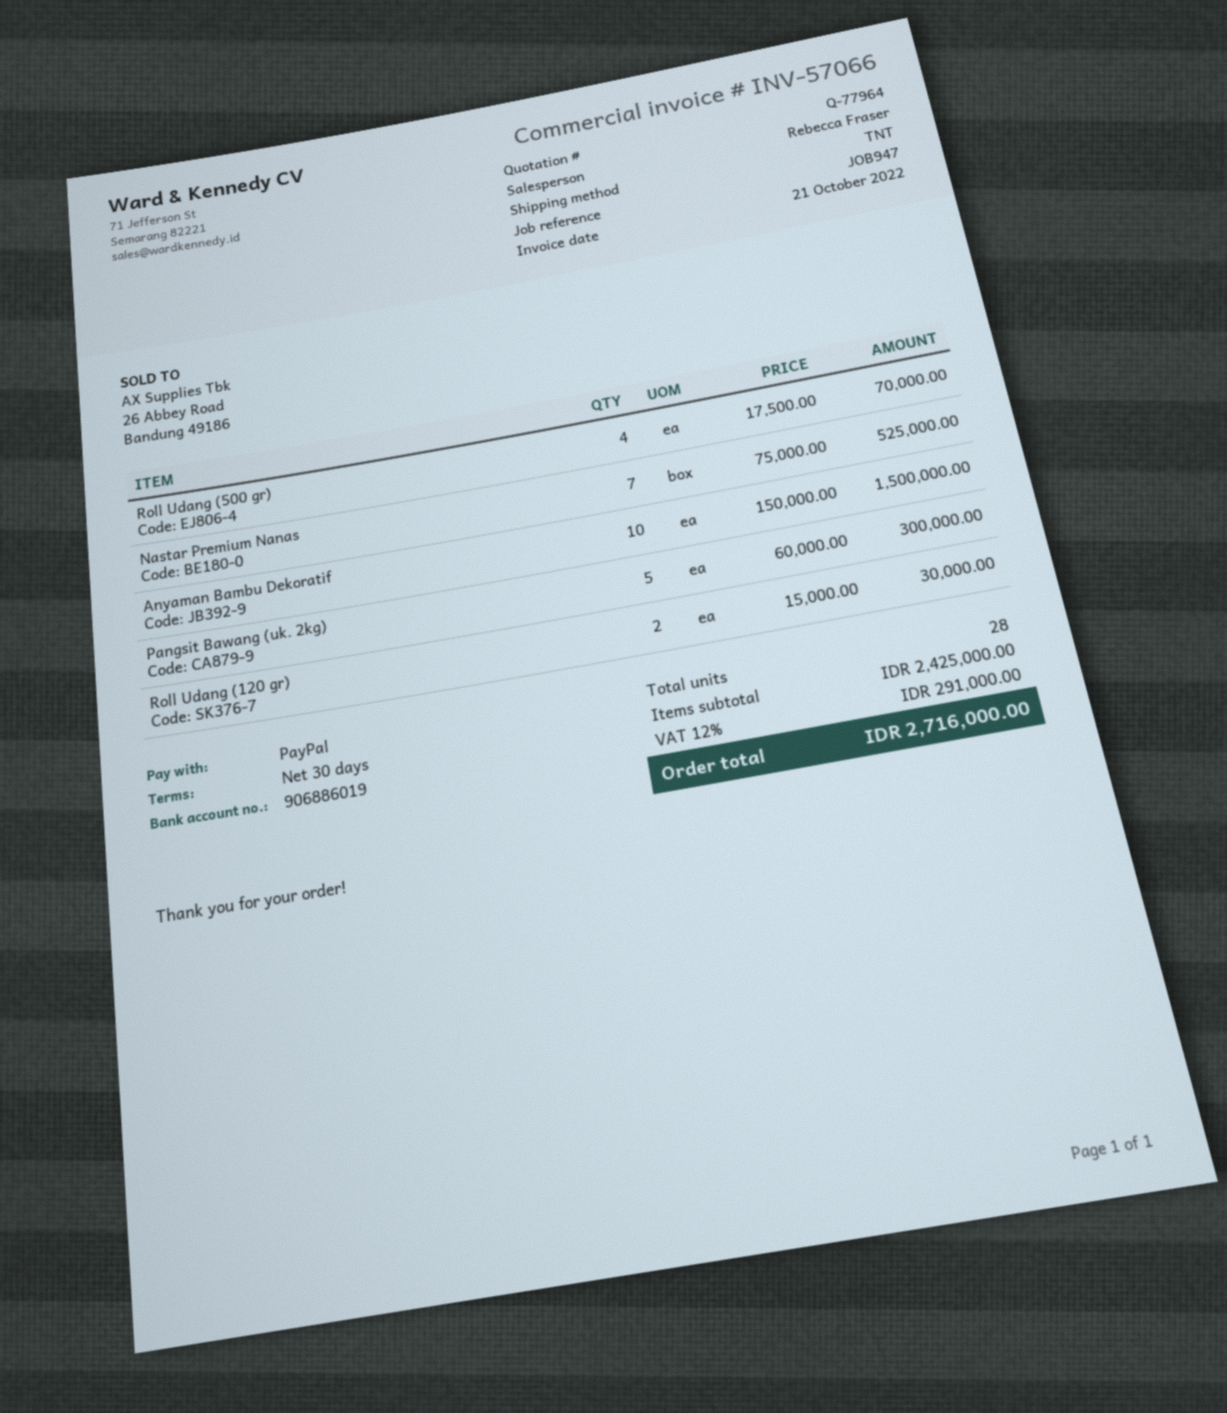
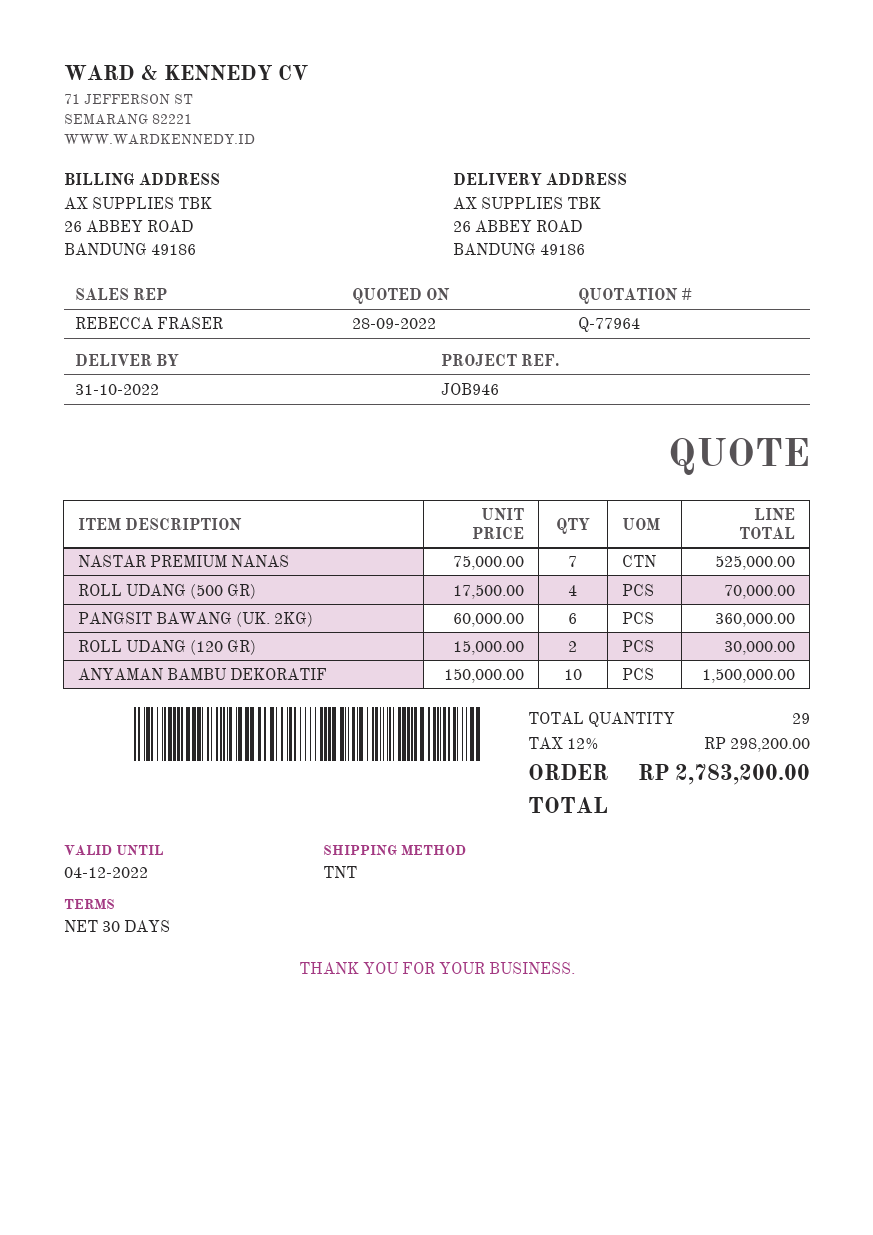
reference: JOB947 -> JOB946
Pangsit Bawang (uk. 2kg): 5 x 60000.00 = 300000.00 -> 6 x 60000.00 = 360000.00
total quantity: 28 -> 29
tax: 12% = 291000.00 -> 12% = 298200.00
total: 2716000.00 -> 2783200.00

